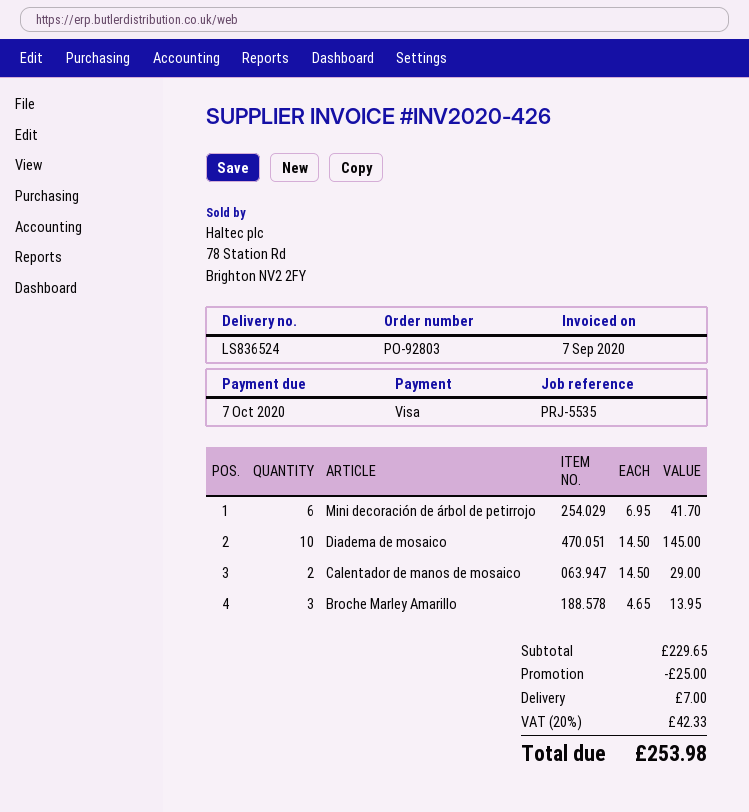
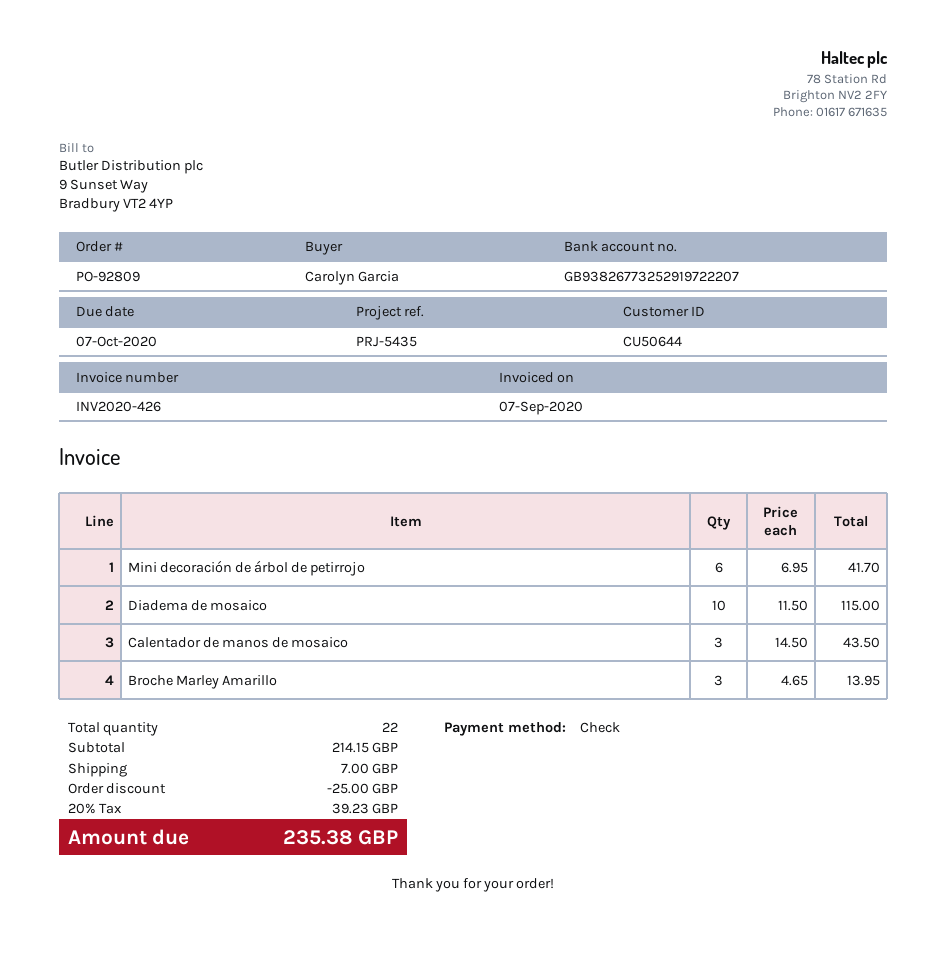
order number: PO-92803 -> PO-92809
reference: PRJ-5535 -> PRJ-5435
payment method: Visa -> cheque
Diadema de mosaico: 10 x 14.50 = 145.00 -> 10 x 11.50 = 115.00
Calentador de manos de mosaico: 2 x 14.50 = 29.00 -> 3 x 14.50 = 43.50
subtotal: 229.65 -> 214.15
tax: 20% = 42.33 -> 20% = 39.23
total: 253.98 -> 235.38

